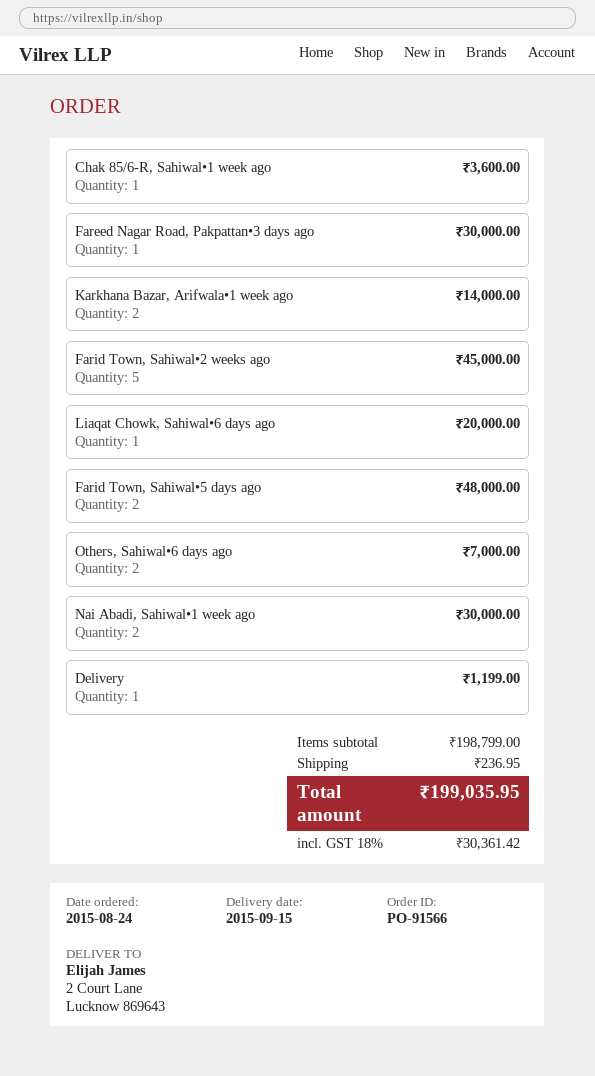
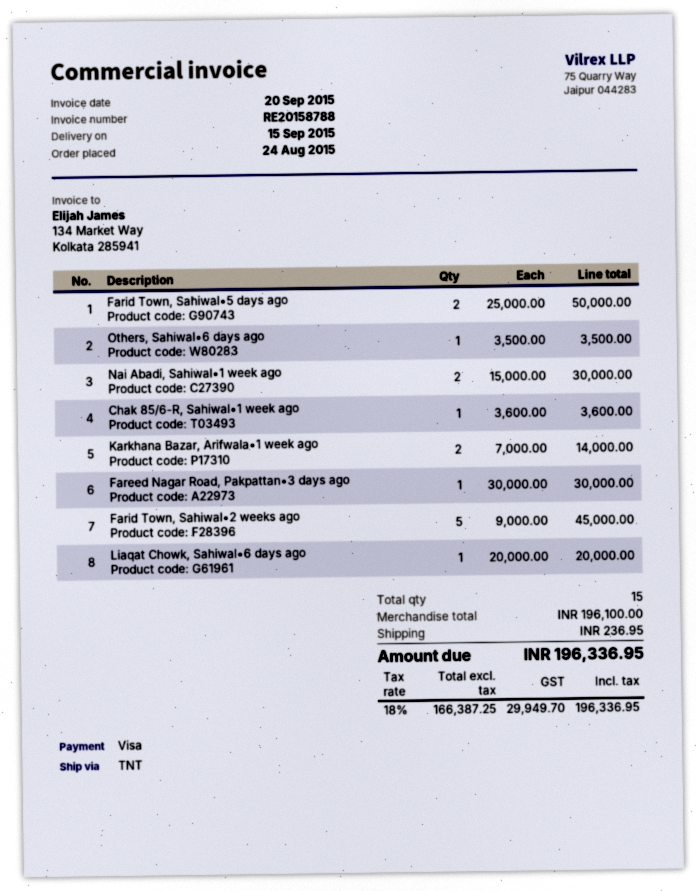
Farid Town, Sahiwal•5 days ago: 2 for 48000.00 -> 2 for 50000.00
Others, Sahiwal•6 days ago: 2 for 7000.00 -> 1 for 3500.00
Delivery: 1 for 1199.00 -> none
subtotal: 198799.00 -> 196100.00
tax: 18% = 30361.42 -> 18% = 29949.70
total: 199035.95 -> 196336.95

